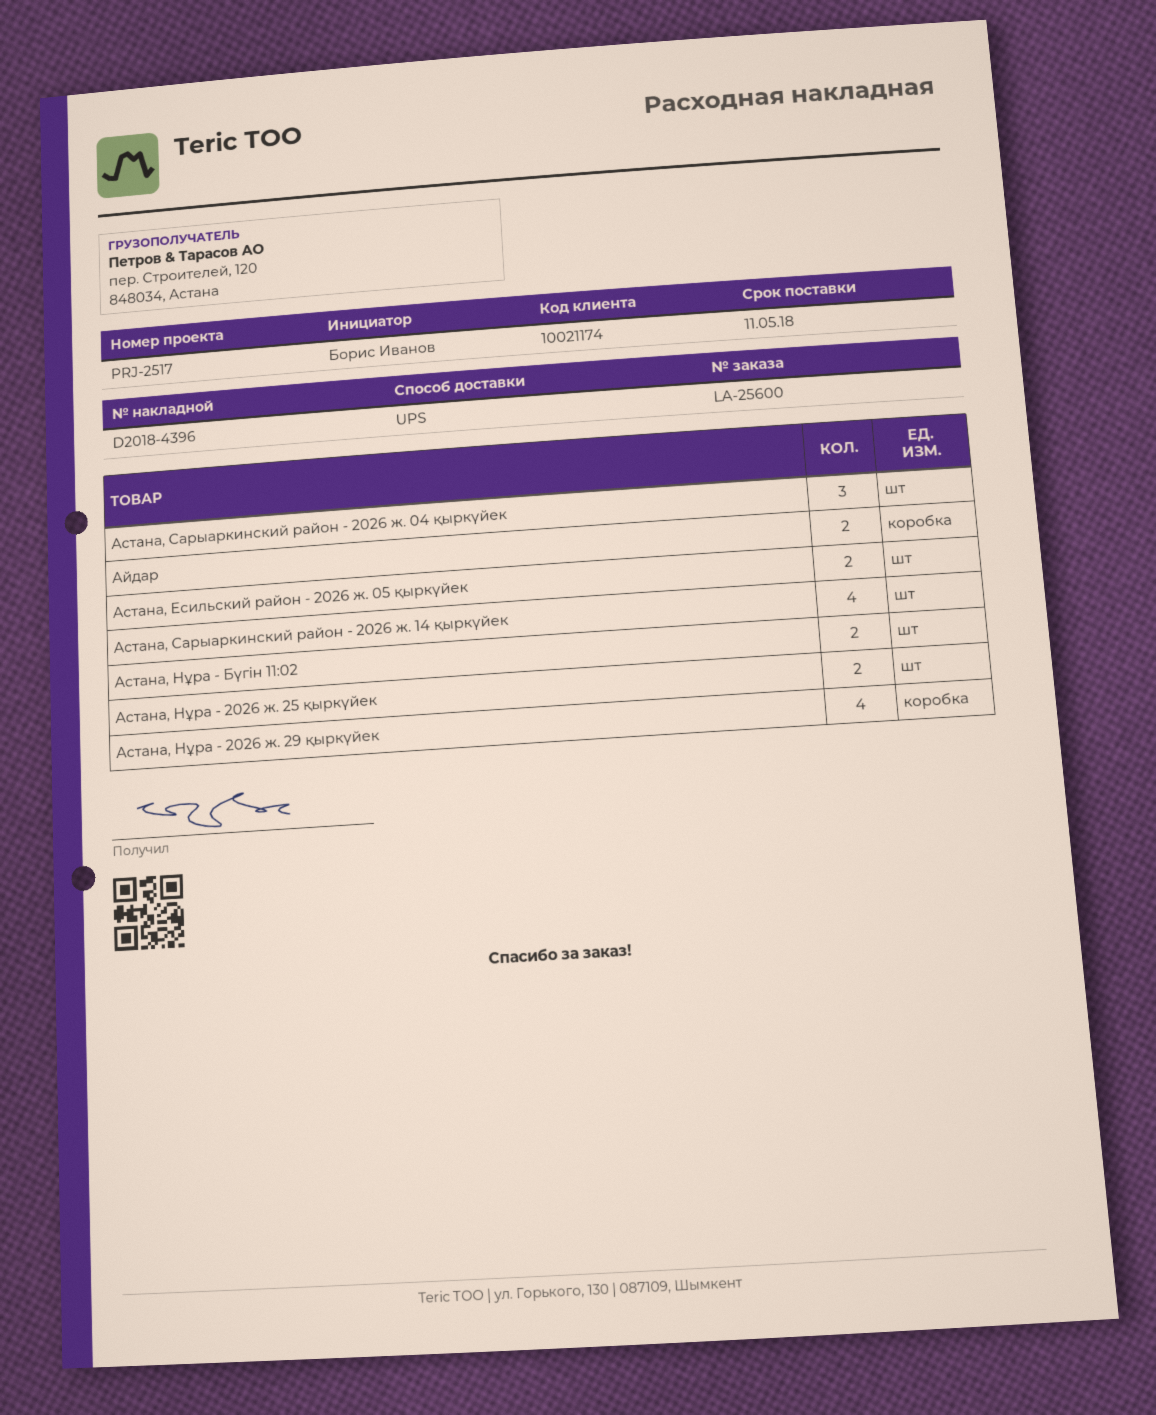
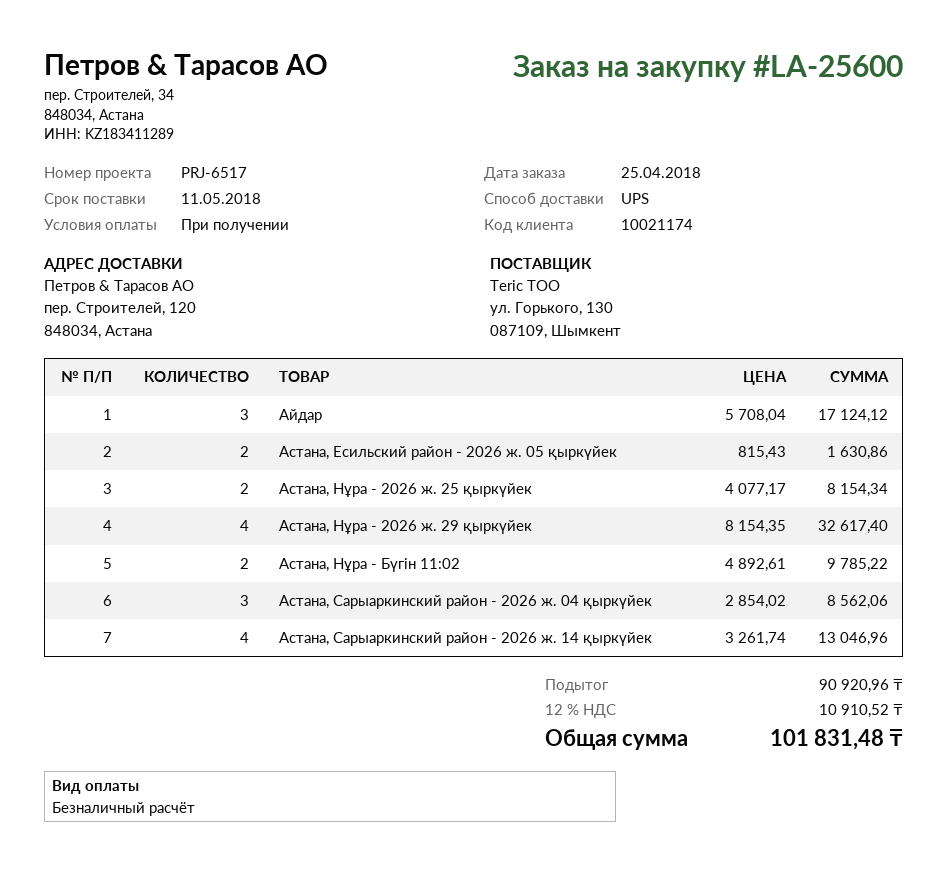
reference: PRJ-2517 -> PRJ-6517
Айдар: 2 -> 3

